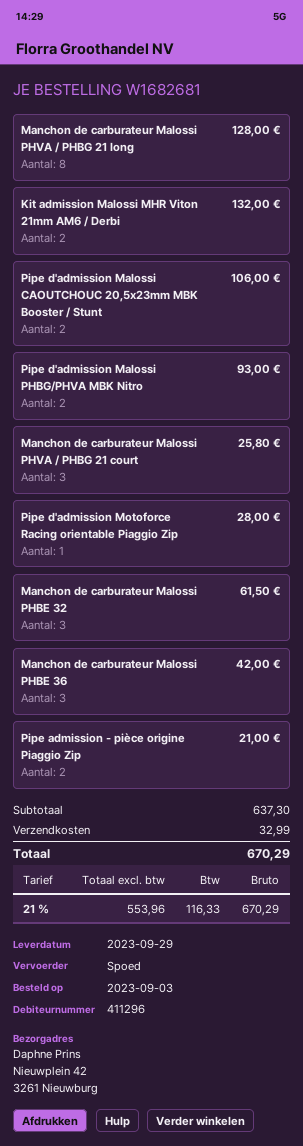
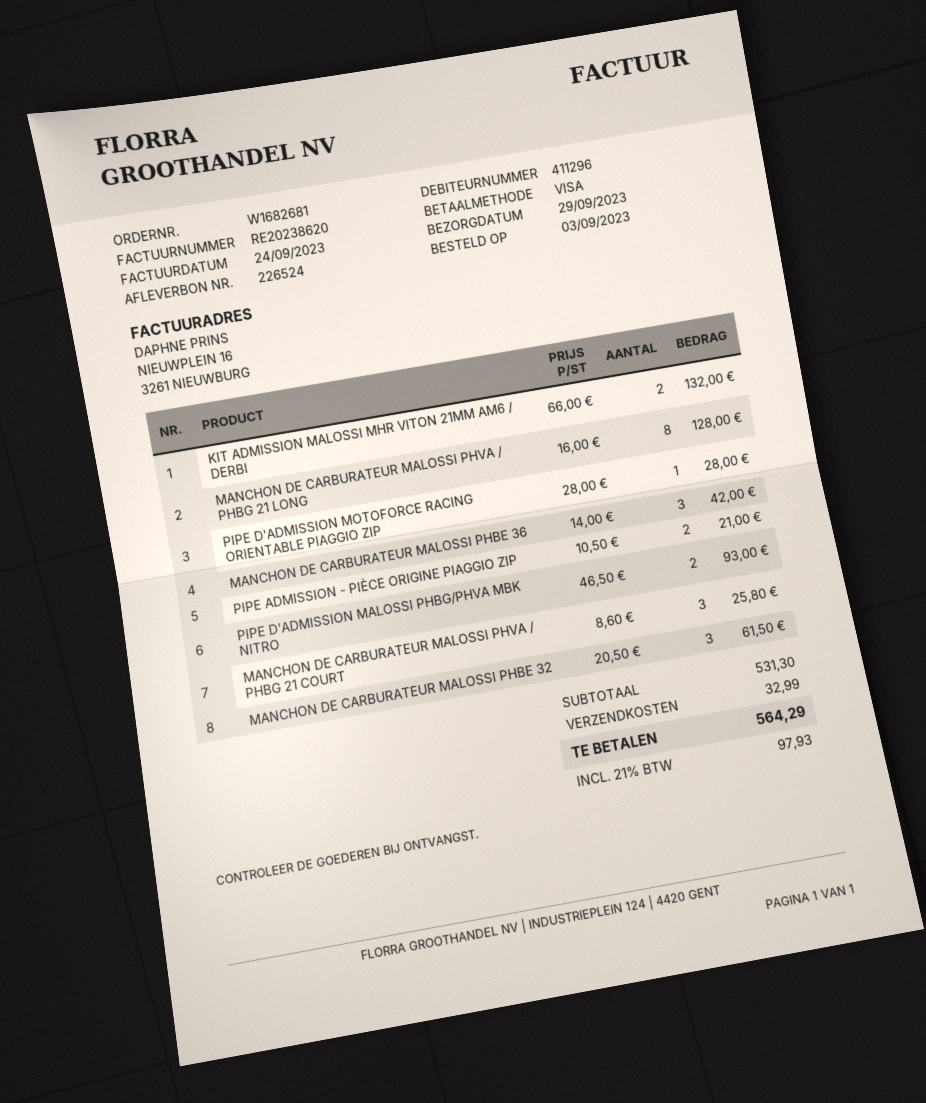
Pipe d'admission Malossi CAOUTCHOUC 20,5x23mm MBK Booster / Stunt: 2 for 106.00 -> none
subtotal: 637.30 -> 531.30
tax: 21% = 116.33 -> 21% = 97.93
total: 670.29 -> 564.29

